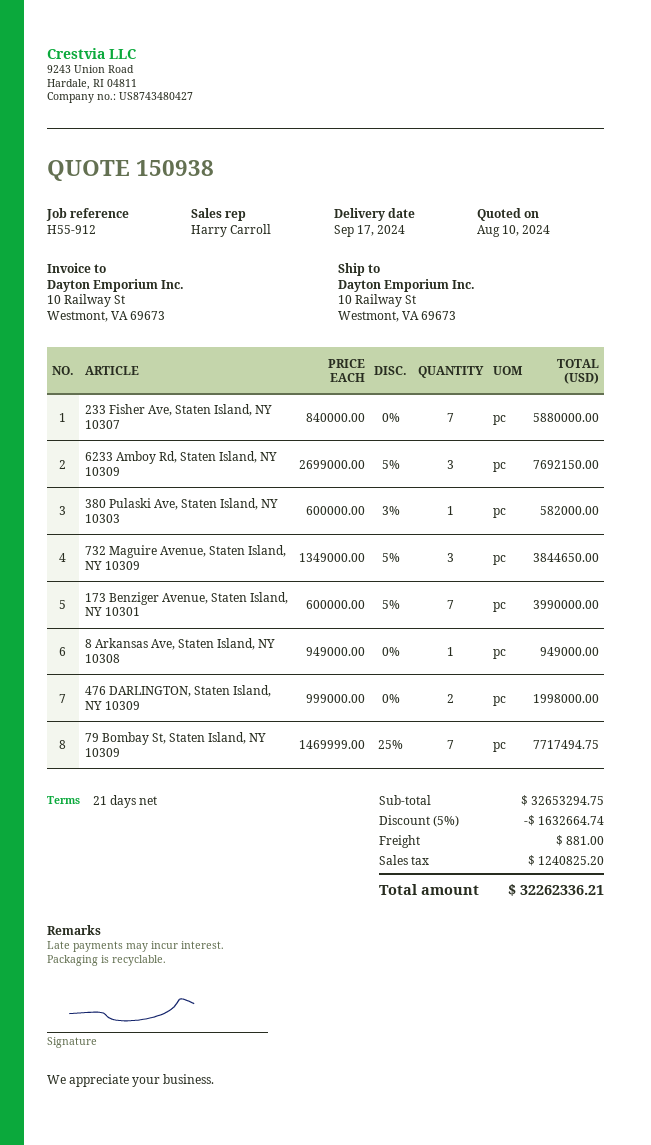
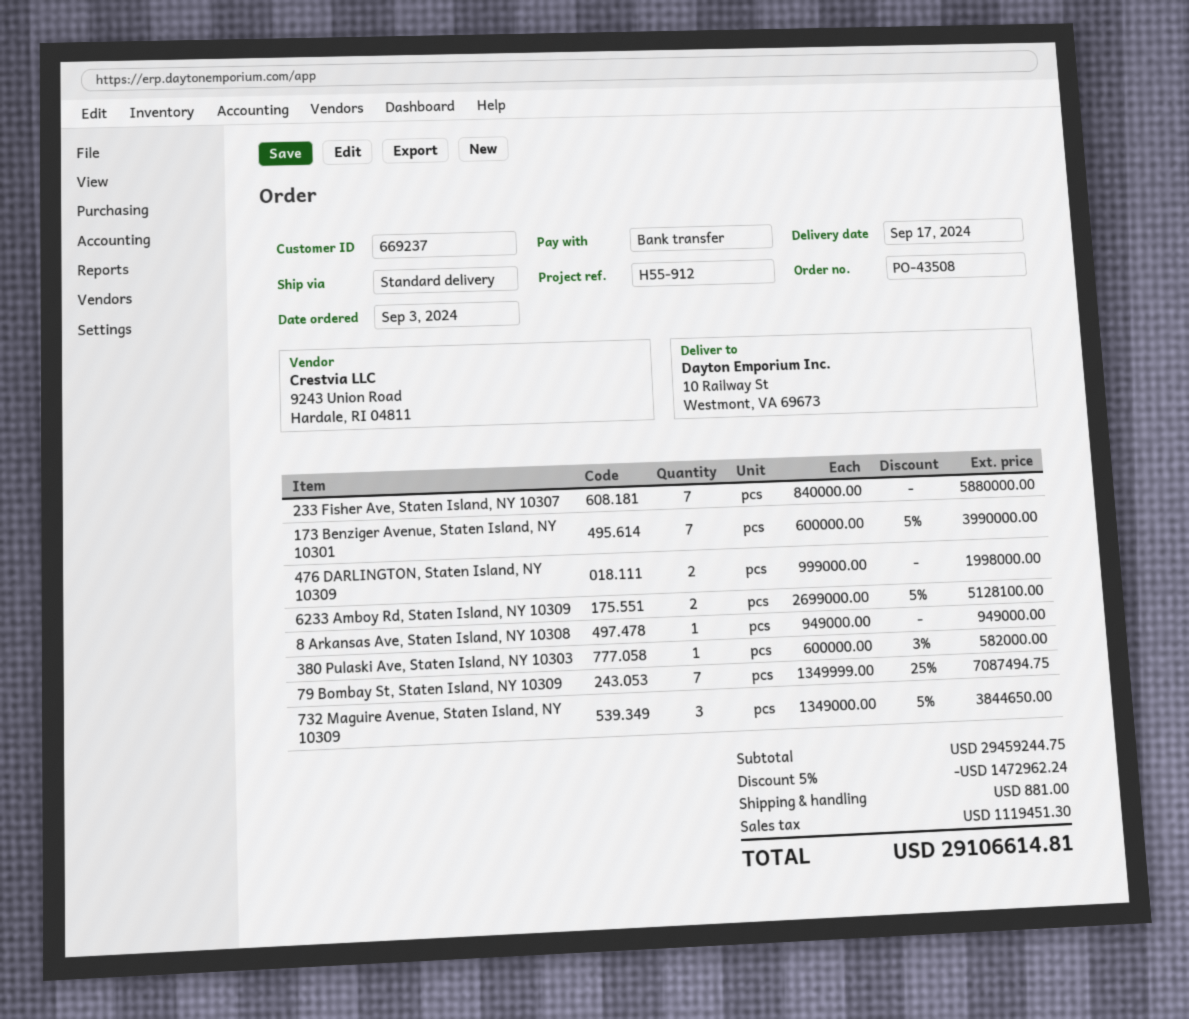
6233 Amboy Rd, Staten Island, NY 10309: 3 x 2699000.00 - 5% = 7692150.00 -> 2 x 2699000.00 - 5% = 5128100.00
79 Bombay St, Staten Island, NY 10309: 7 x 1469999.00 - 25% = 7717494.75 -> 7 x 1349999.00 - 25% = 7087494.75
subtotal: 32653294.75 -> 29459244.75
discount: 5% = 1632664.74 -> 5% = 1472962.24
tax: 1240825.20 -> 1119451.30
total: 32262336.21 -> 29106614.81

